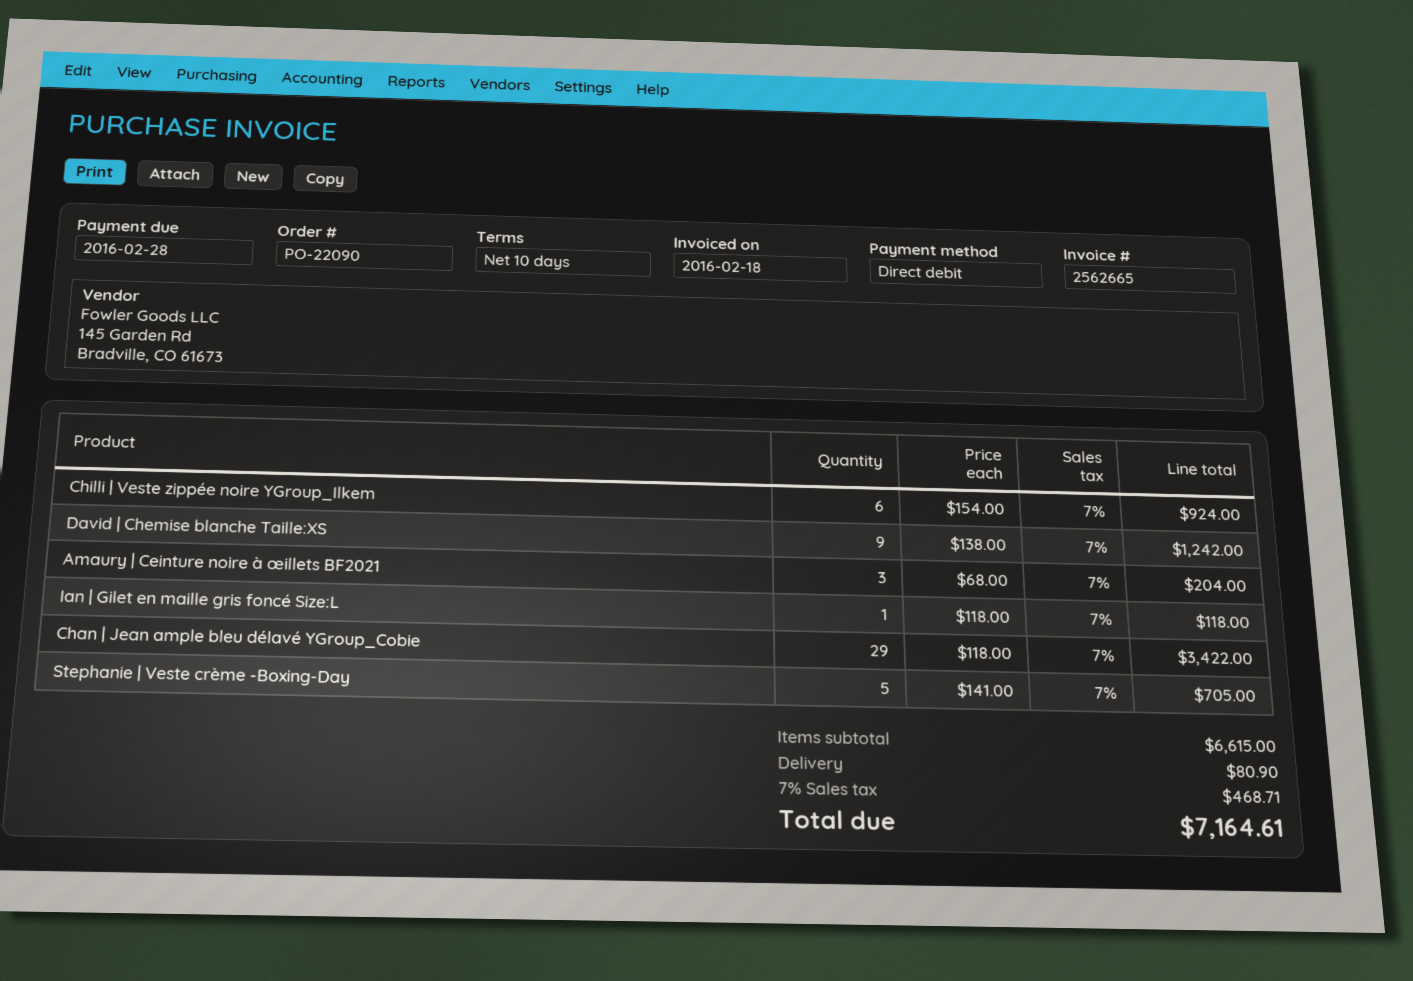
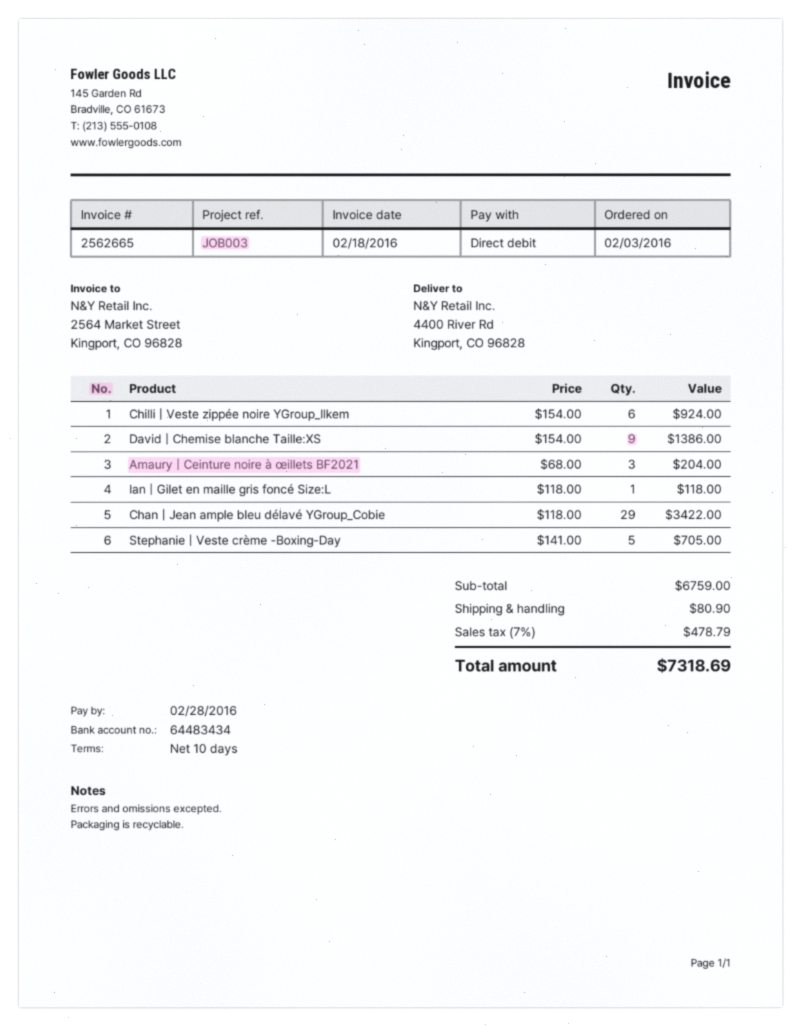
David | Chemise blanche Taille:XS: 9 x 138.00 = 1242.00 -> 9 x 154.00 = 1386.00
subtotal: 6615.00 -> 6759.00
tax: 7% = 468.71 -> 7% = 478.79
total: 7164.61 -> 7318.69

